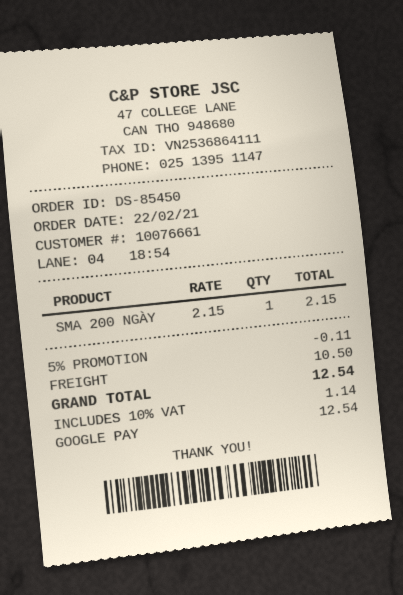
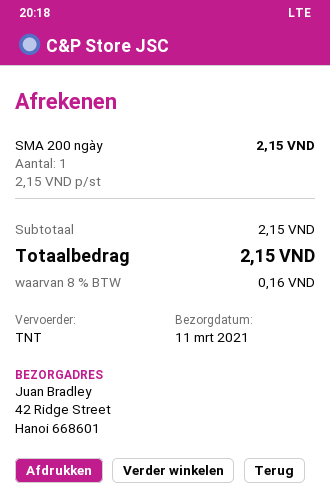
discount: 5% = 0.11 -> none
shipping: 10.50 -> none
tax: 10% = 1.14 -> 8% = 0.16
total: 12.54 -> 2.15

